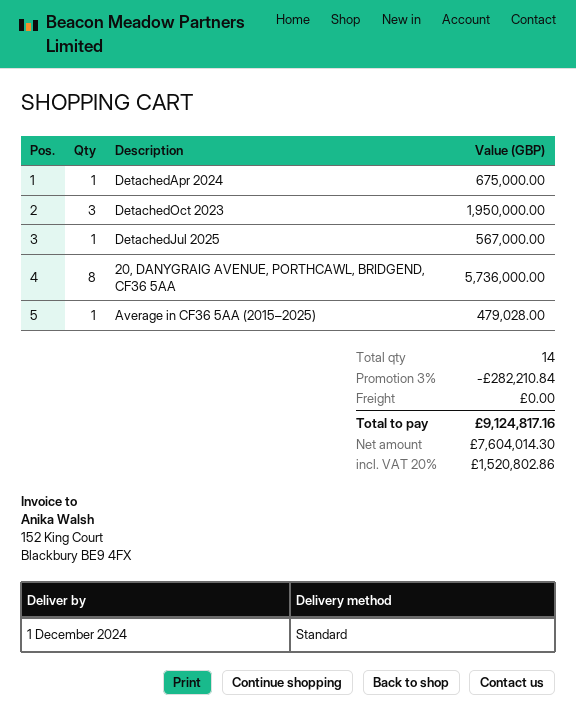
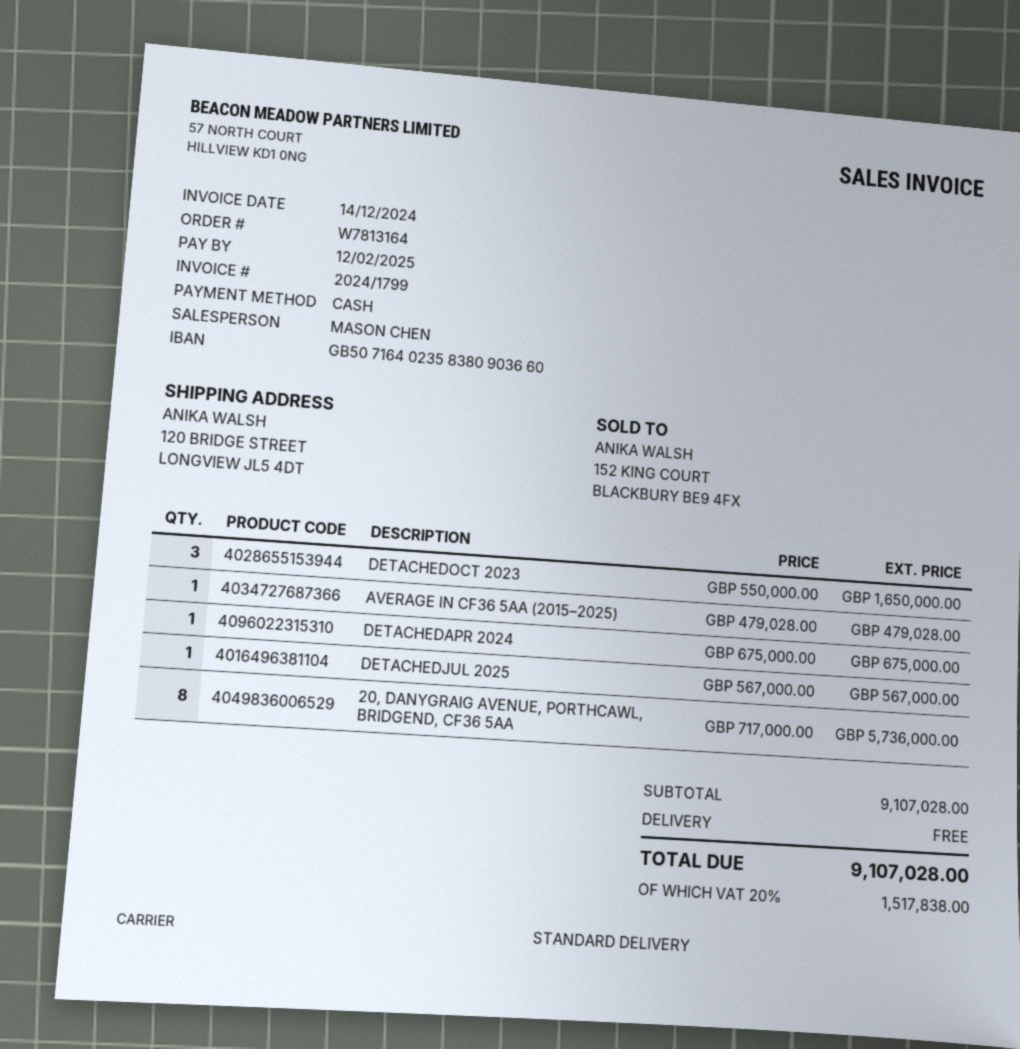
DetachedOct 2023: 3 for 1950000.00 -> 3 for 1650000.00
discount: 3% = 282210.84 -> none
tax: 20% = 1520802.86 -> 20% = 1517838.00
total: 9124817.16 -> 9107028.00

